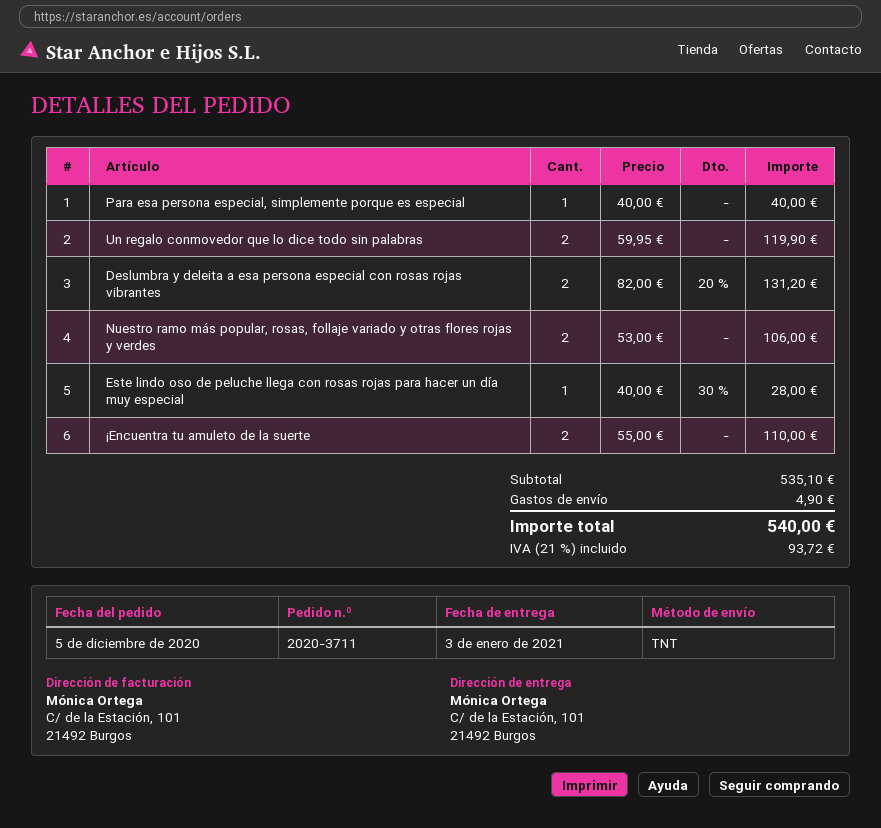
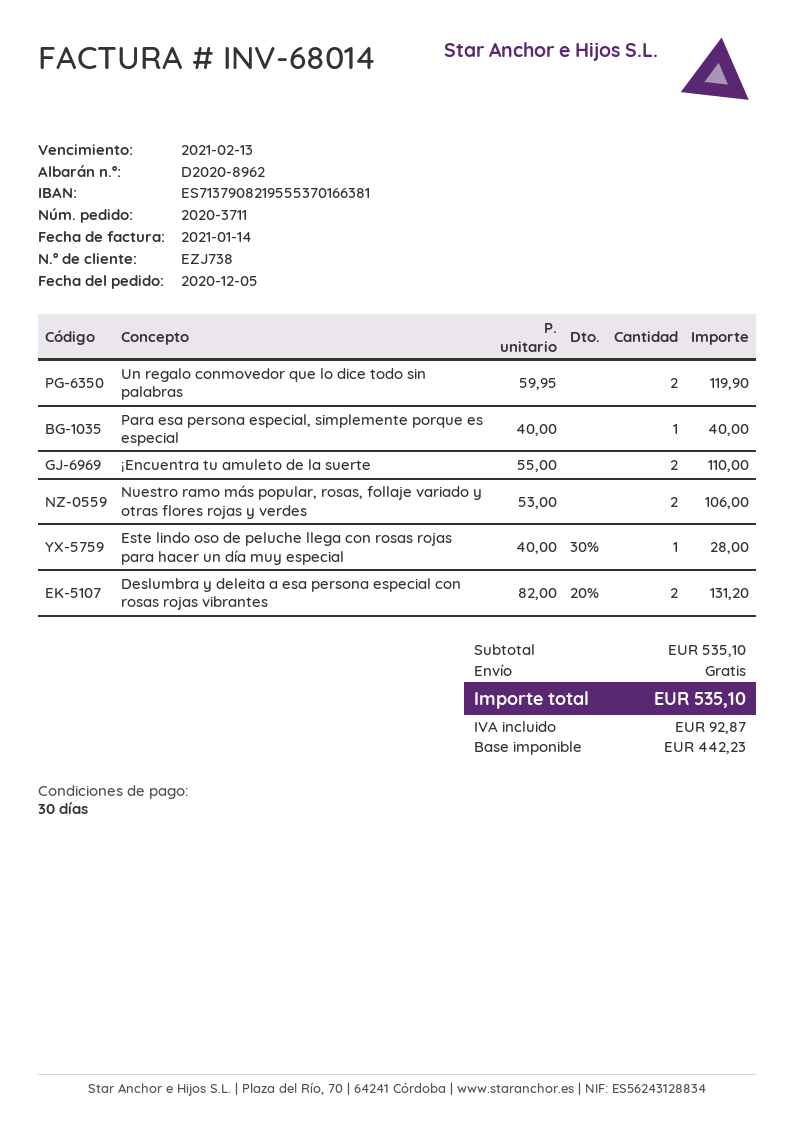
shipping: 4.90 -> 0.00
tax: 93.72 -> 92.87
total: 540.00 -> 535.10

